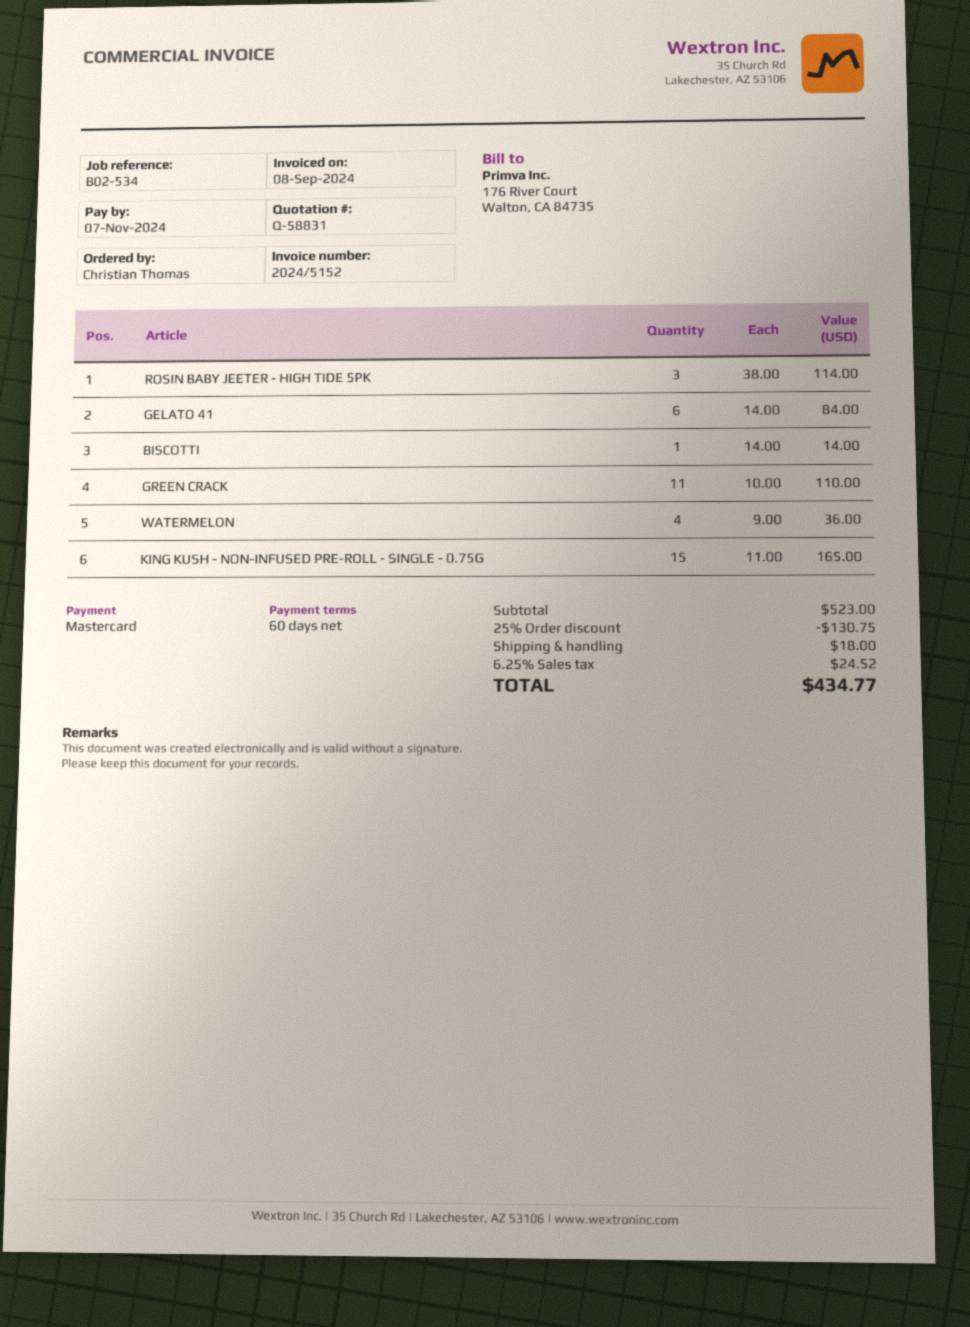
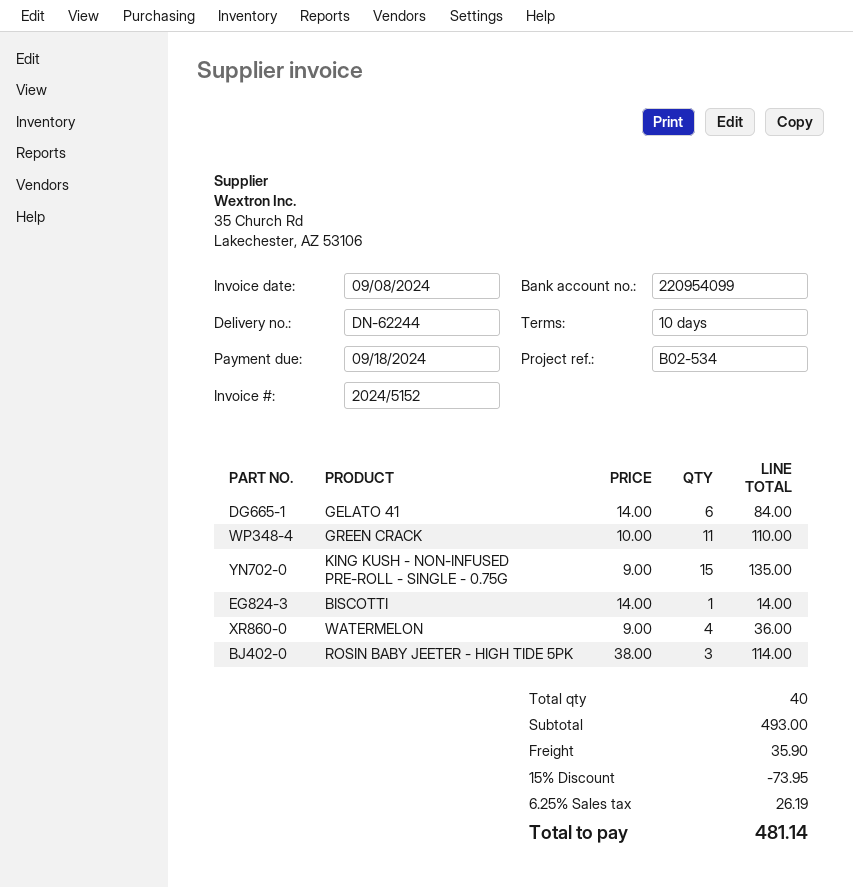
payment terms: 60 days -> 10 days
due date: 2024-11-07 -> 2024-09-18
KING KUSH - NON-INFUSED PRE-ROLL - SINGLE - 0.75G: 15 x 11.00 = 165.00 -> 15 x 9.00 = 135.00
subtotal: 523.00 -> 493.00
discount: 25% = 130.75 -> 15% = 73.95
shipping: 18.00 -> 35.90
tax: 6.25% = 24.52 -> 6.25% = 26.19
total: 434.77 -> 481.14

